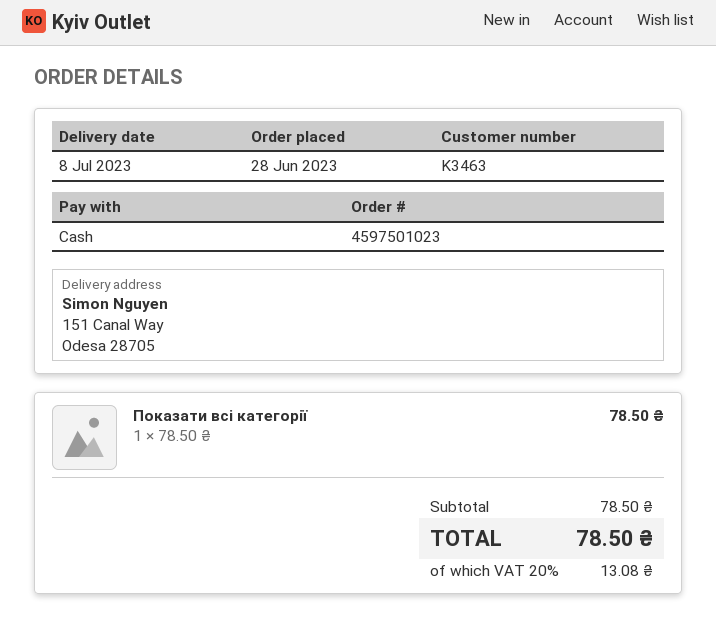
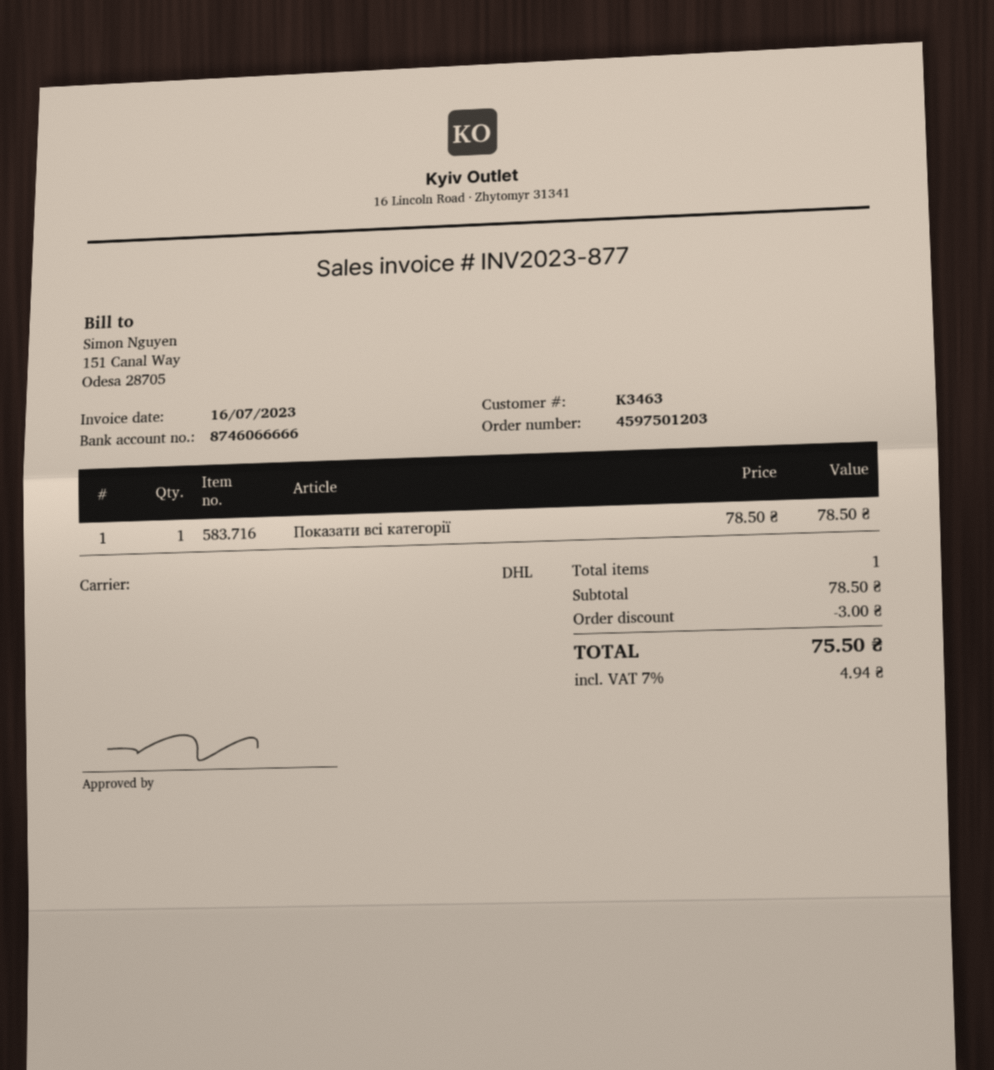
order number: 4597501023 -> 4597501203
discount: none -> 3.00
tax: 20% = 13.08 -> 7% = 4.94
total: 78.50 -> 75.50

